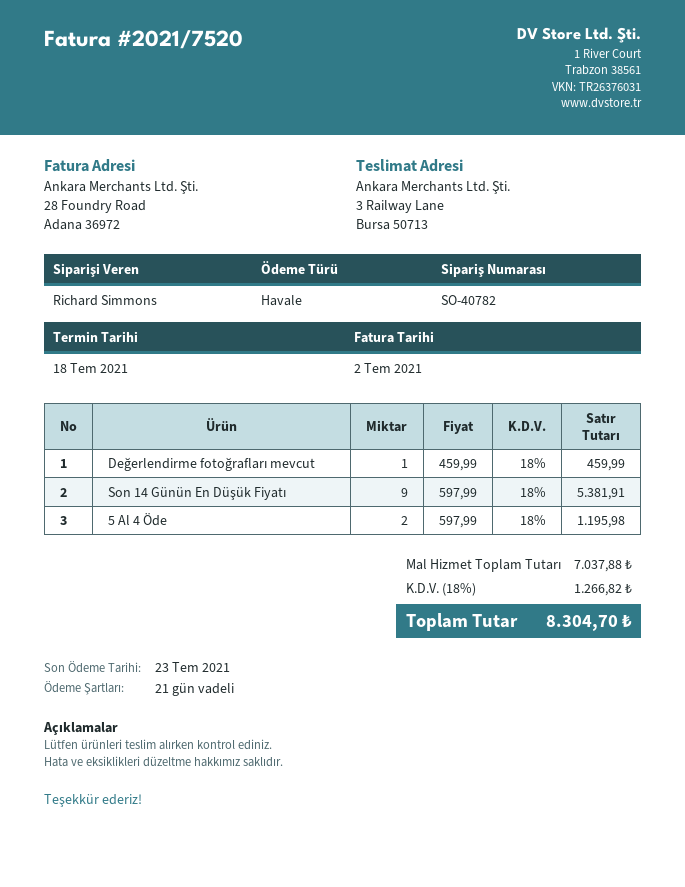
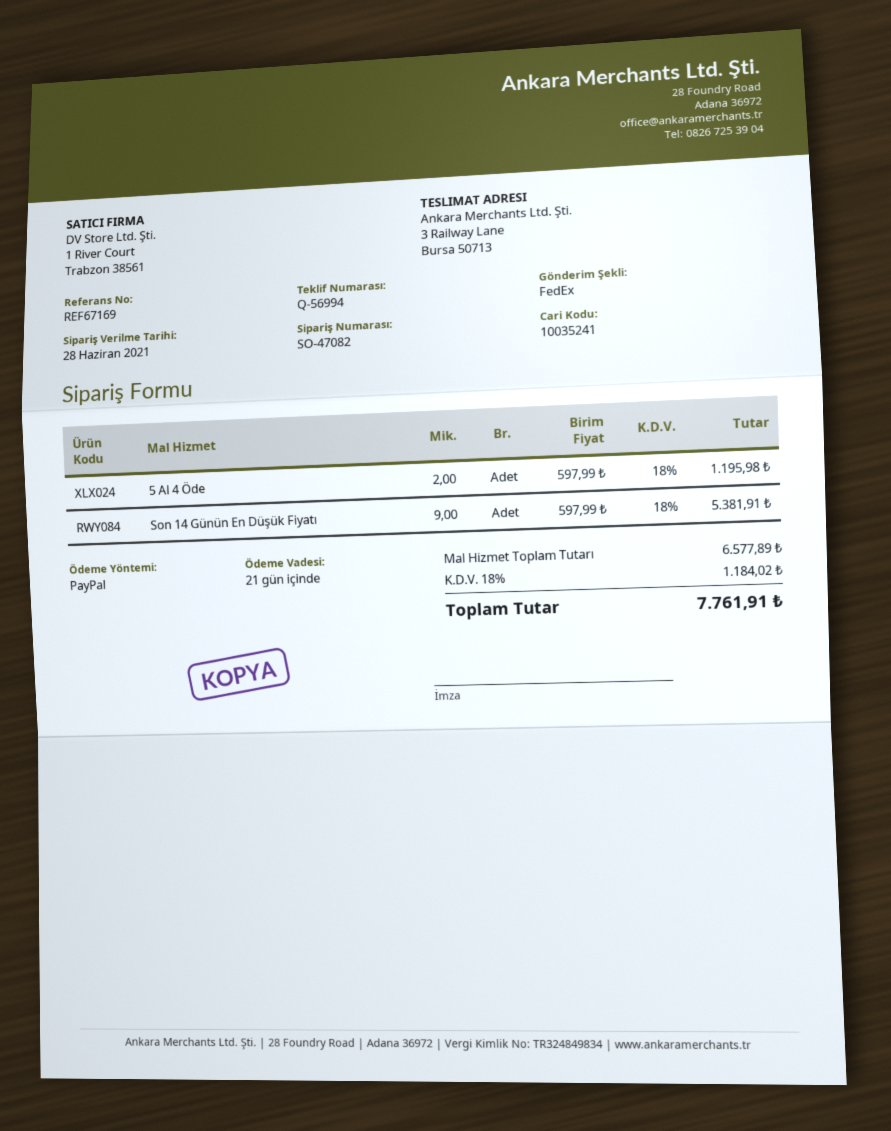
order number: SO-40782 -> SO-47082
payment method: bank transfer -> PayPal
Değerlendirme fotoğrafları mevcut: 1 x 459.99 = 459.99 -> none
subtotal: 7037.88 -> 6577.89
tax: 18% = 1266.82 -> 18% = 1184.02
total: 8304.70 -> 7761.91

